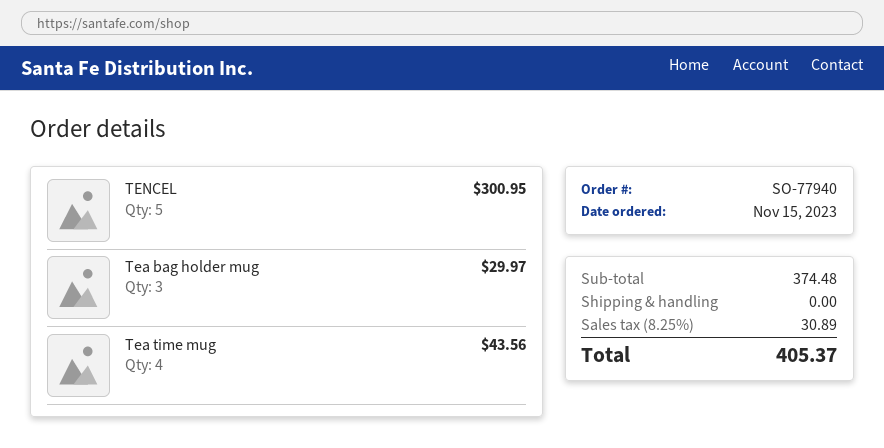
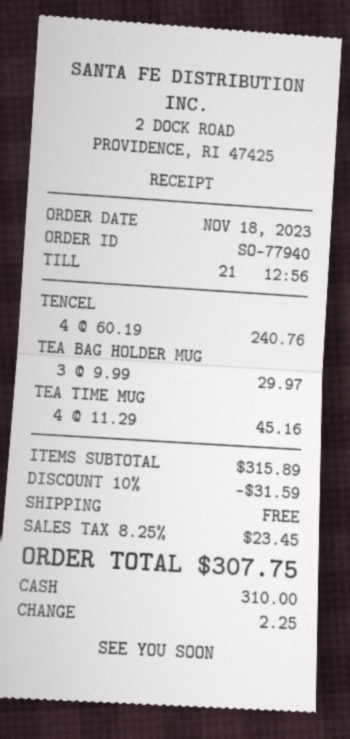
order date: 2023-11-15 -> 2023-11-18
TENCEL: 5 for 300.95 -> 4 for 240.76
Tea time mug: 4 for 43.56 -> 4 for 45.16
subtotal: 374.48 -> 315.89
discount: none -> 10% = 31.59
tax: 8.25% = 30.89 -> 8.25% = 23.45
total: 405.37 -> 307.75

